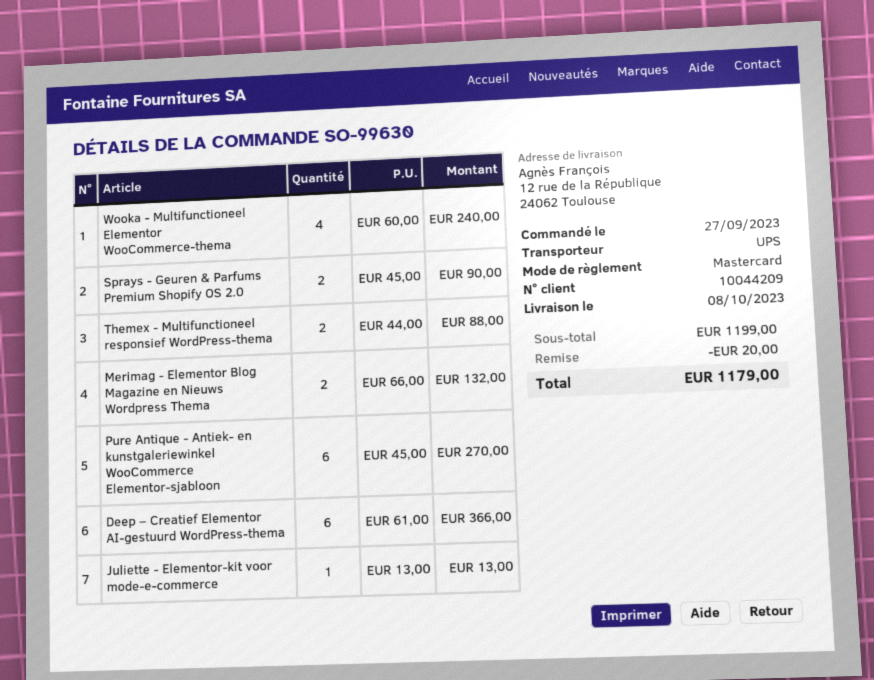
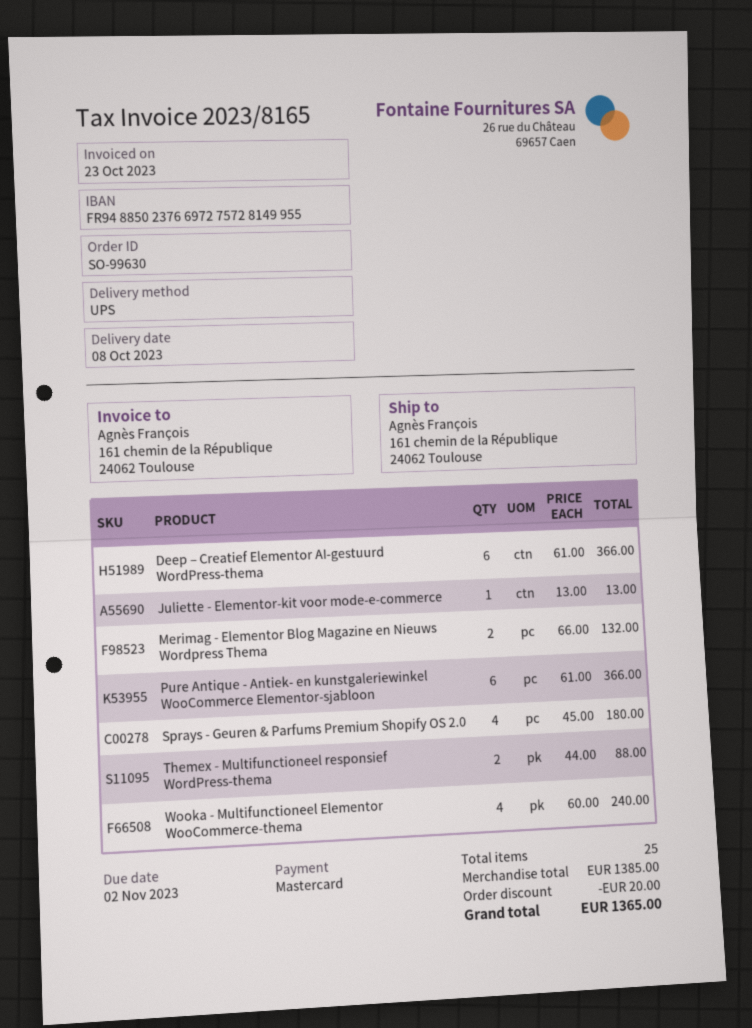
ship to: 12 rue de la République, 24062 Toulouse -> 161 chemin de la République, 24062 Toulouse
Sprays - Geuren & Parfums Premium Shopify OS 2.0: 2 x 45.00 = 90.00 -> 4 x 45.00 = 180.00
Pure Antique - Antiek- en kunstgaleriewinkel WooCommerce Elementor-sjabloon: 6 x 45.00 = 270.00 -> 6 x 61.00 = 366.00
subtotal: 1199.00 -> 1385.00
total: 1179.00 -> 1365.00

